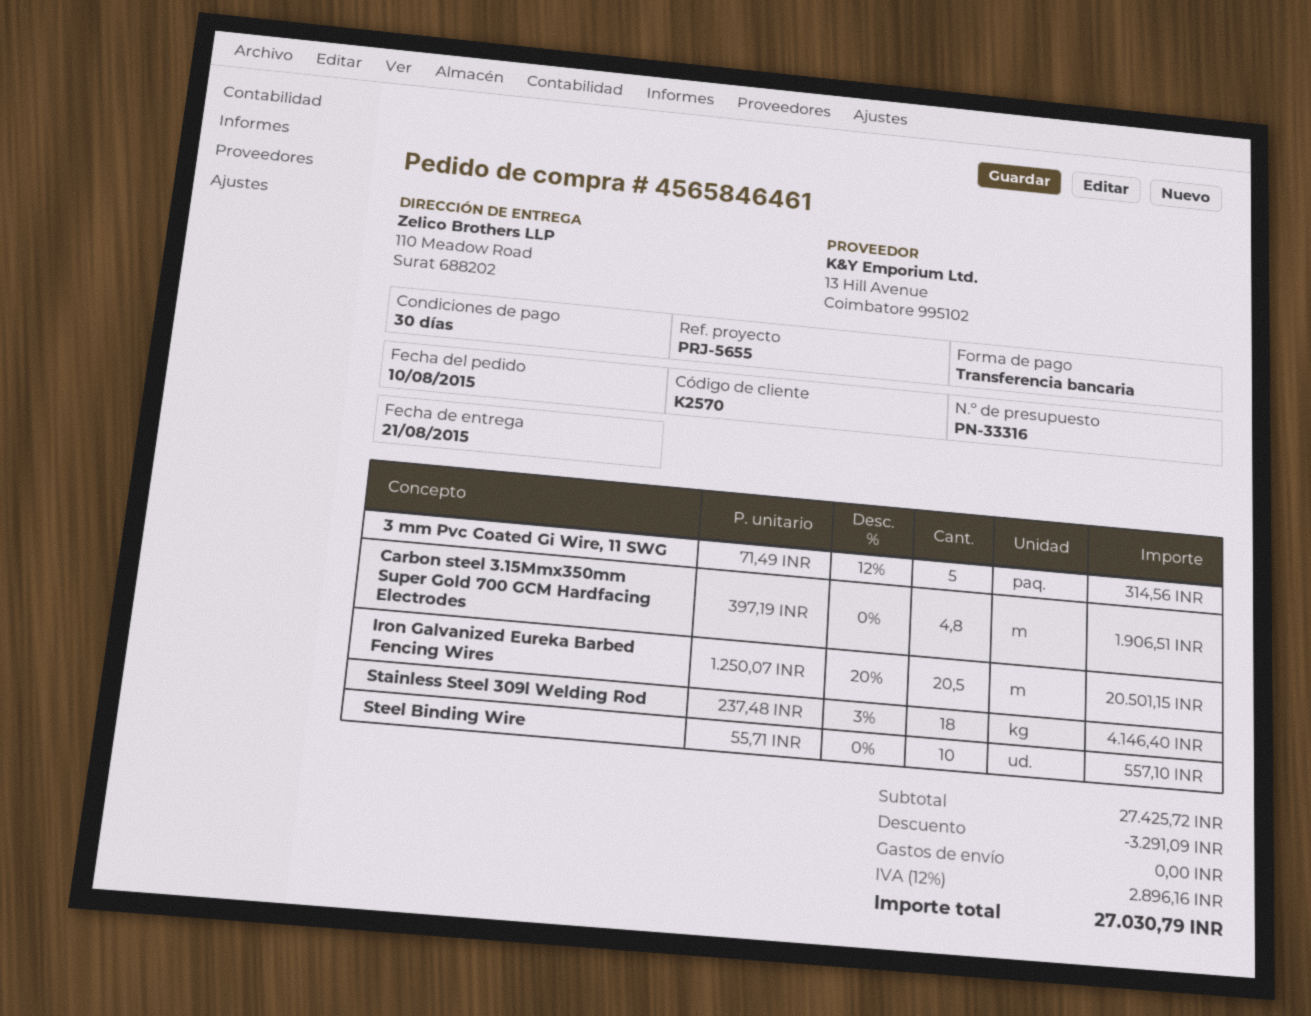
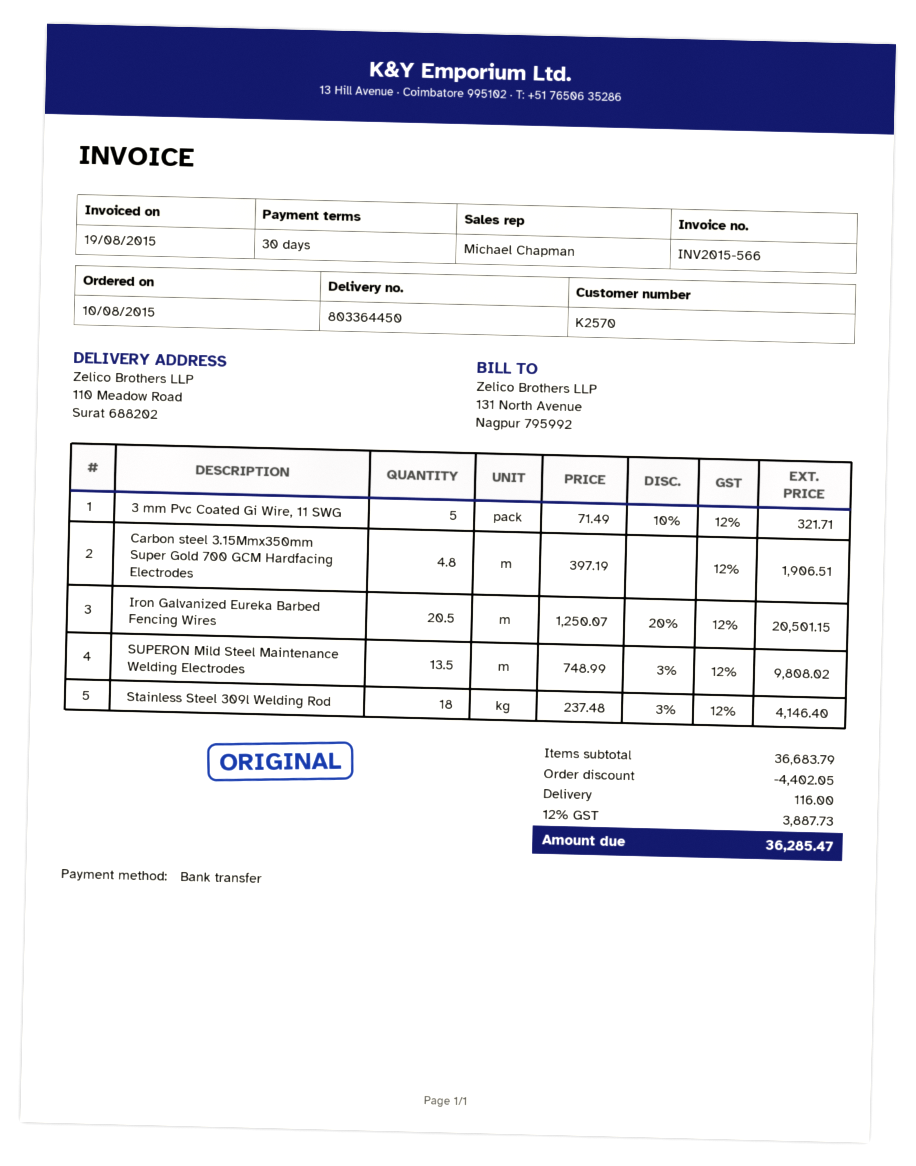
3 mm Pvc Coated Gi Wire, 11 SWG: 5 x 71.49 - 12% = 314.56 -> 5 x 71.49 - 10% = 321.71
Steel Binding Wire: 10 x 55.71 = 557.10 -> none
SUPERON Mild Steel Maintenance Welding Electrodes: none -> 13.5 x 748.99 - 3% = 9808.02
subtotal: 27425.72 -> 36683.79
discount: 3291.09 -> 4402.05
shipping: 0.00 -> 116.00
tax: 12% = 2896.16 -> 12% = 3887.73
total: 27030.79 -> 36285.47

